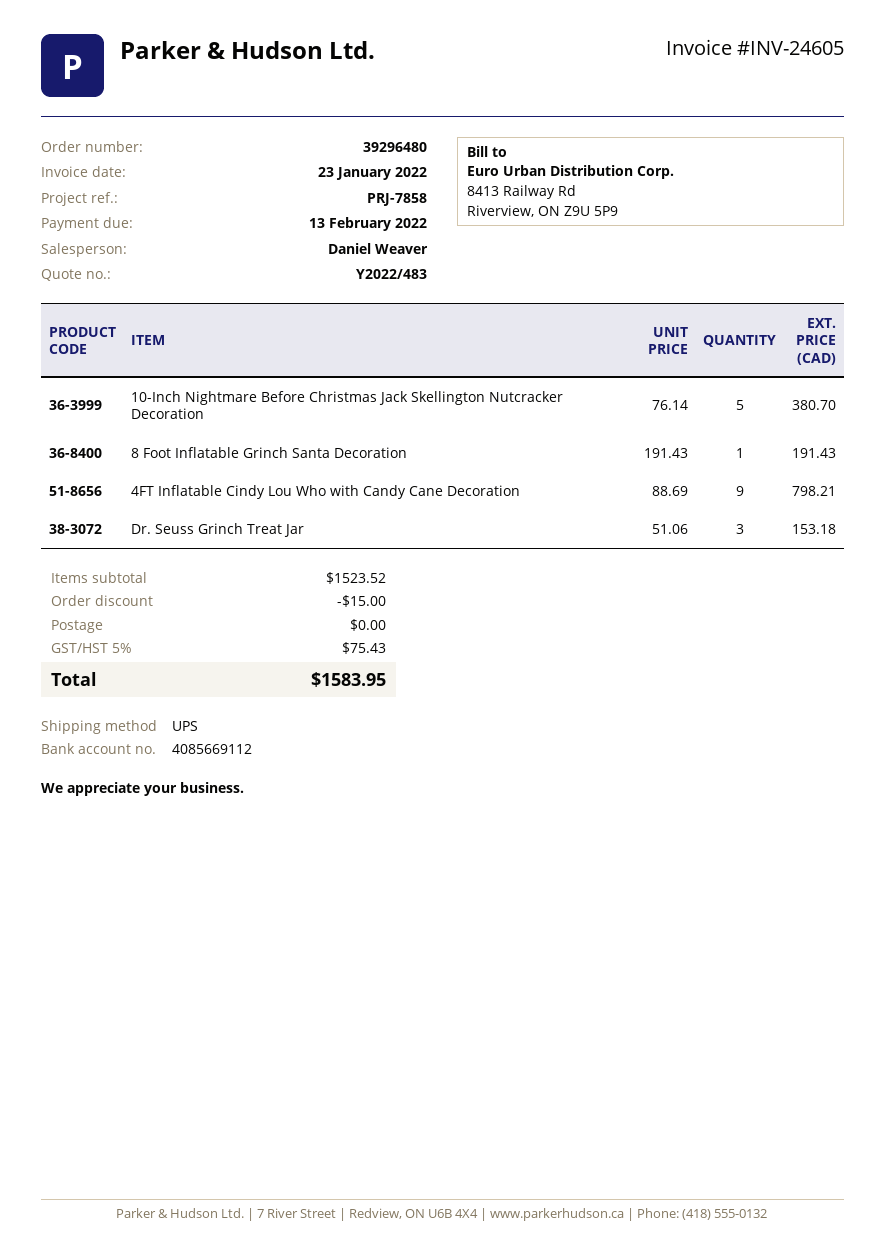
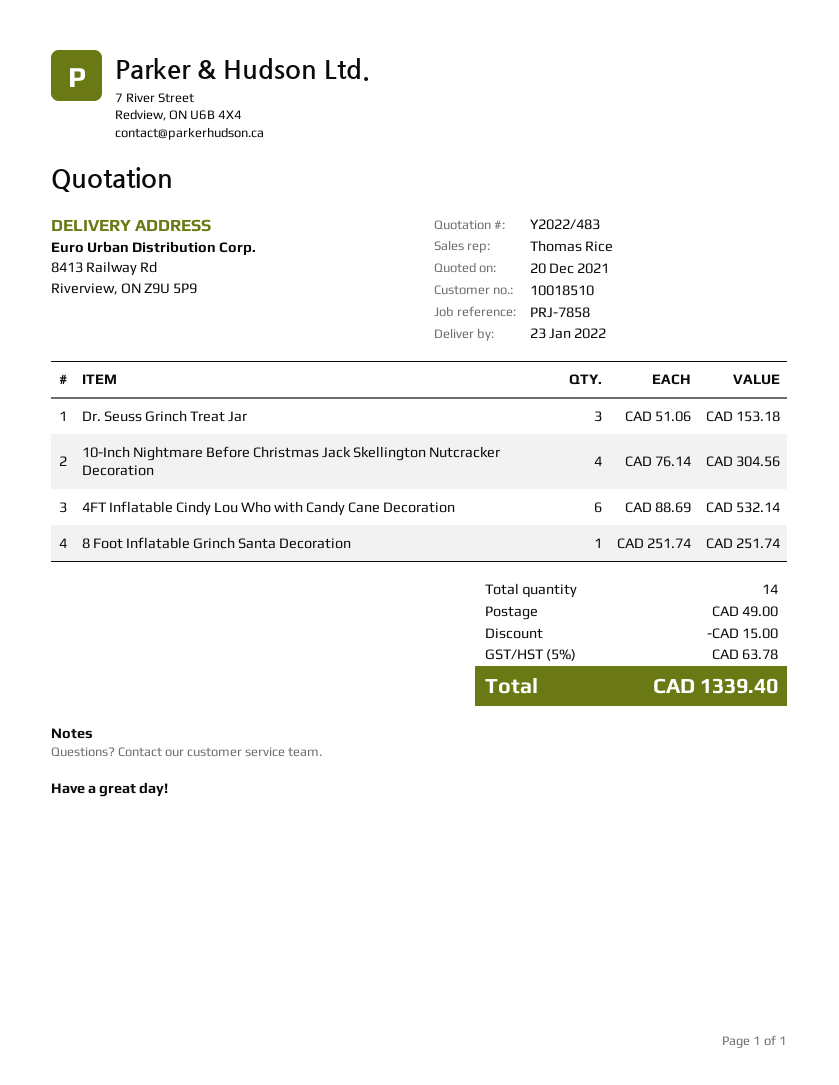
sales rep: Daniel Weaver -> Thomas Rice
10-Inch Nightmare Before Christmas Jack Skellington Nutcracker Decoration: 5 x 76.14 = 380.70 -> 4 x 76.14 = 304.56
8 Foot Inflatable Grinch Santa Decoration: 1 x 191.43 = 191.43 -> 1 x 251.74 = 251.74
4FT Inflatable Cindy Lou Who with Candy Cane Decoration: 9 x 88.69 = 798.21 -> 6 x 88.69 = 532.14
shipping: 0.00 -> 49.00
tax: 5% = 75.43 -> 5% = 63.78
total: 1583.95 -> 1339.40

